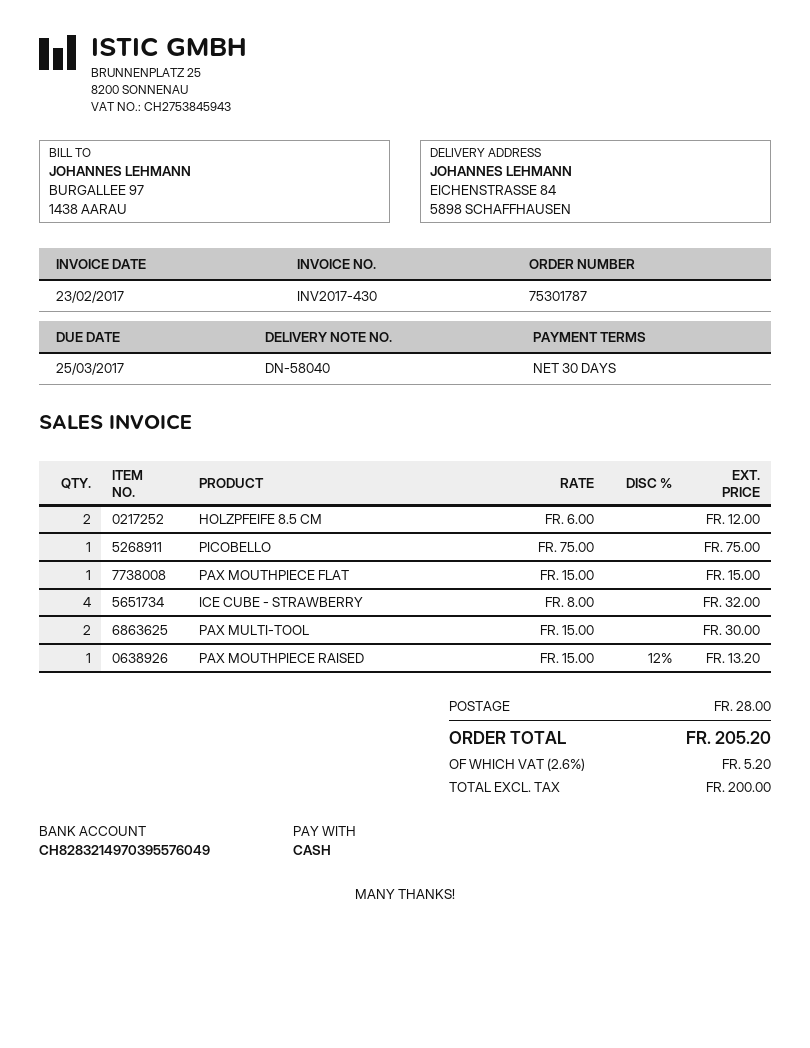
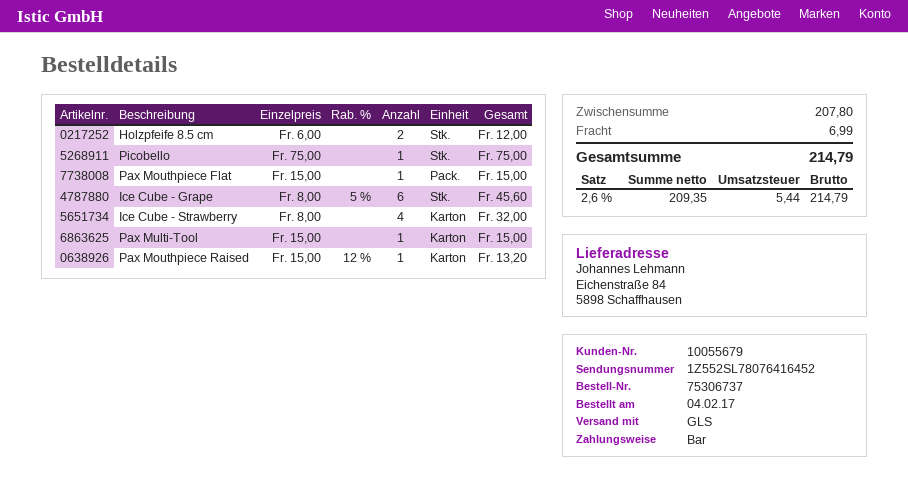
order number: 75301787 -> 75306737
PAX MULTI-TOOL: 2 x 15.00 = 30.00 -> 1 x 15.00 = 15.00
Ice Cube - Grape: none -> 6 x 8.00 - 5% = 45.60
shipping: 28.00 -> 6.99
net: 200.00 -> 209.35
tax: 2.6% = 5.20 -> 2.6% = 5.44
total: 205.20 -> 214.79

